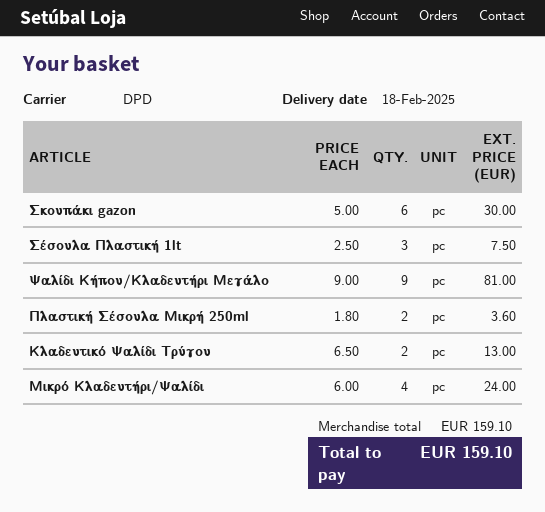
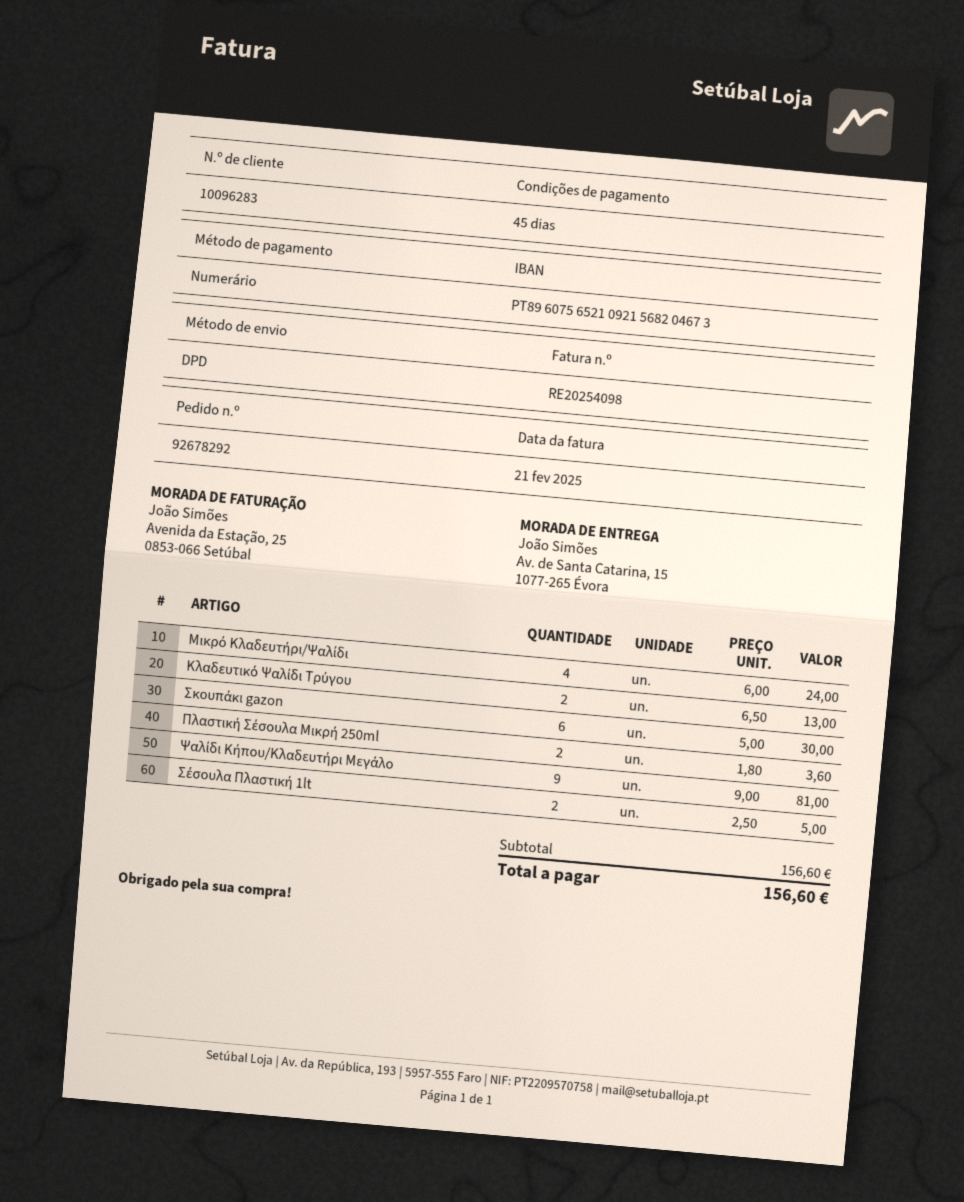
Σέσουλα Πλαστική 1lt: 3 x 2.50 = 7.50 -> 2 x 2.50 = 5.00
subtotal: 159.10 -> 156.60
total: 159.10 -> 156.60

